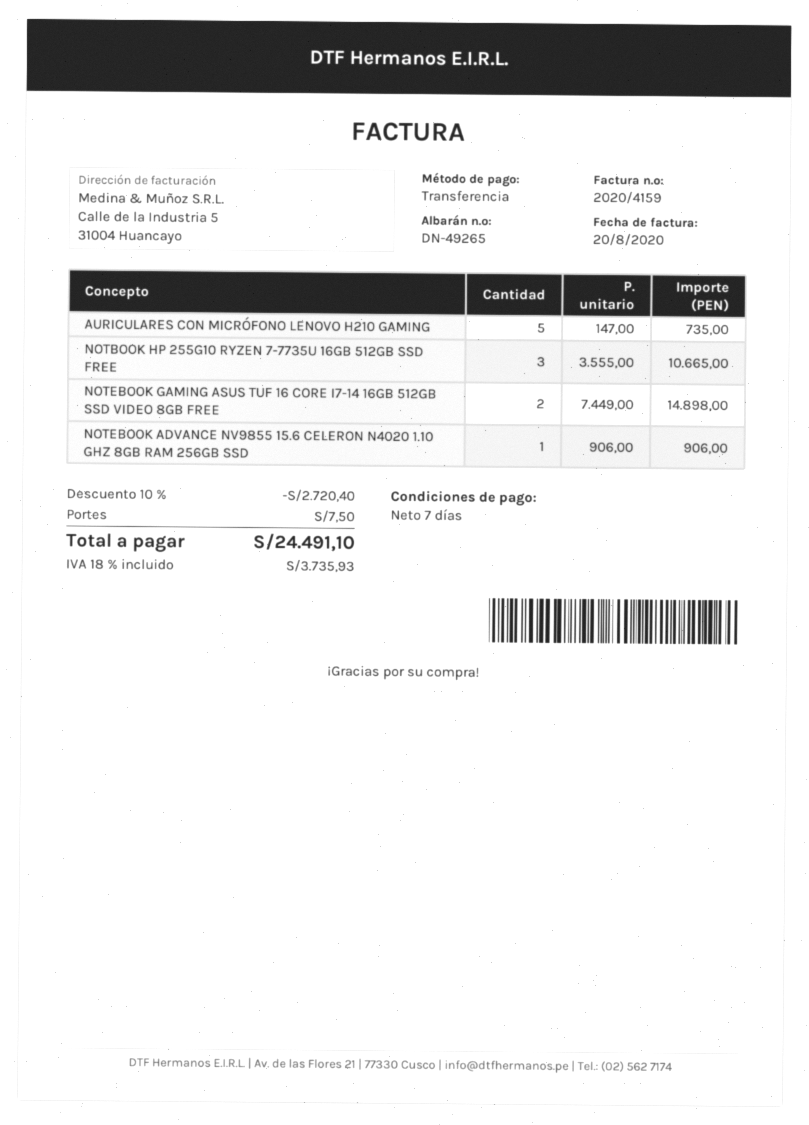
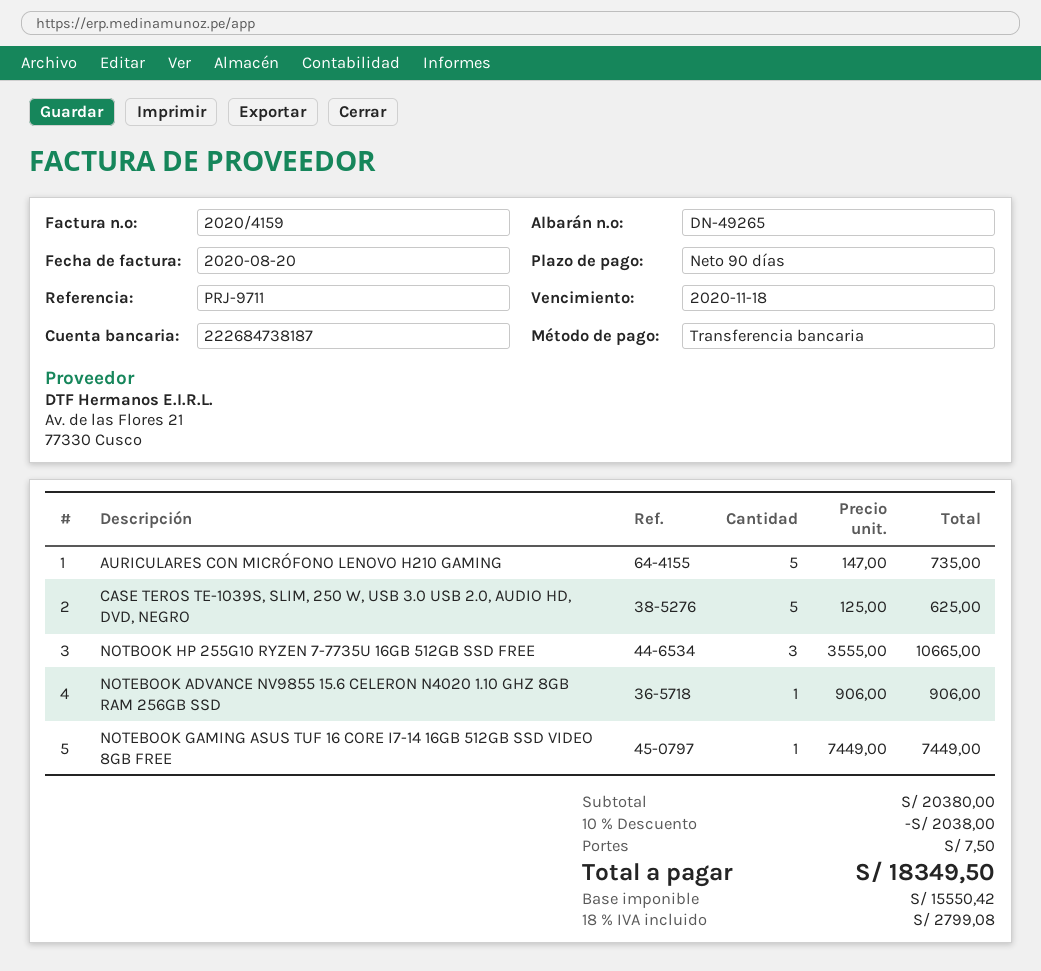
payment terms: 7 days -> 90 days
NOTEBOOK GAMING ASUS TUF 16 CORE I7-14 16GB 512GB SSD VIDEO 8GB FREE: 2 x 7449.00 = 14898.00 -> 1 x 7449.00 = 7449.00
CASE TEROS TE-1039S, SLIM, 250 W, USB 3.0 USB 2.0, AUDIO HD, DVD, NEGRO: none -> 5 x 125.00 = 625.00
discount: 10% = 2720.40 -> 10% = 2038.00
tax: 18% = 3735.93 -> 18% = 2799.08
total: 24491.10 -> 18349.50

